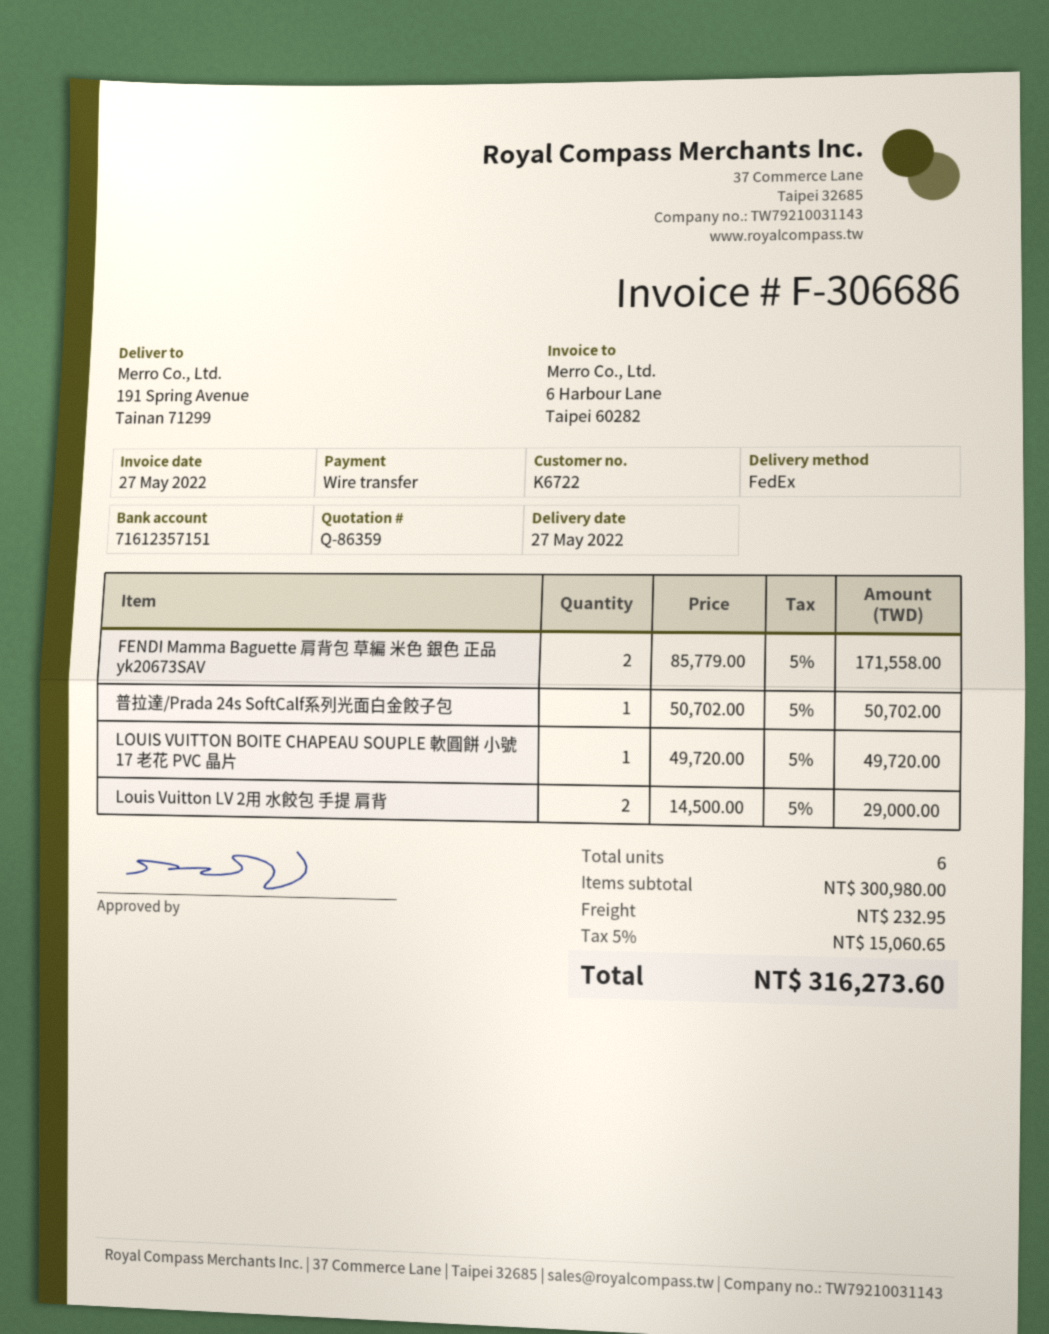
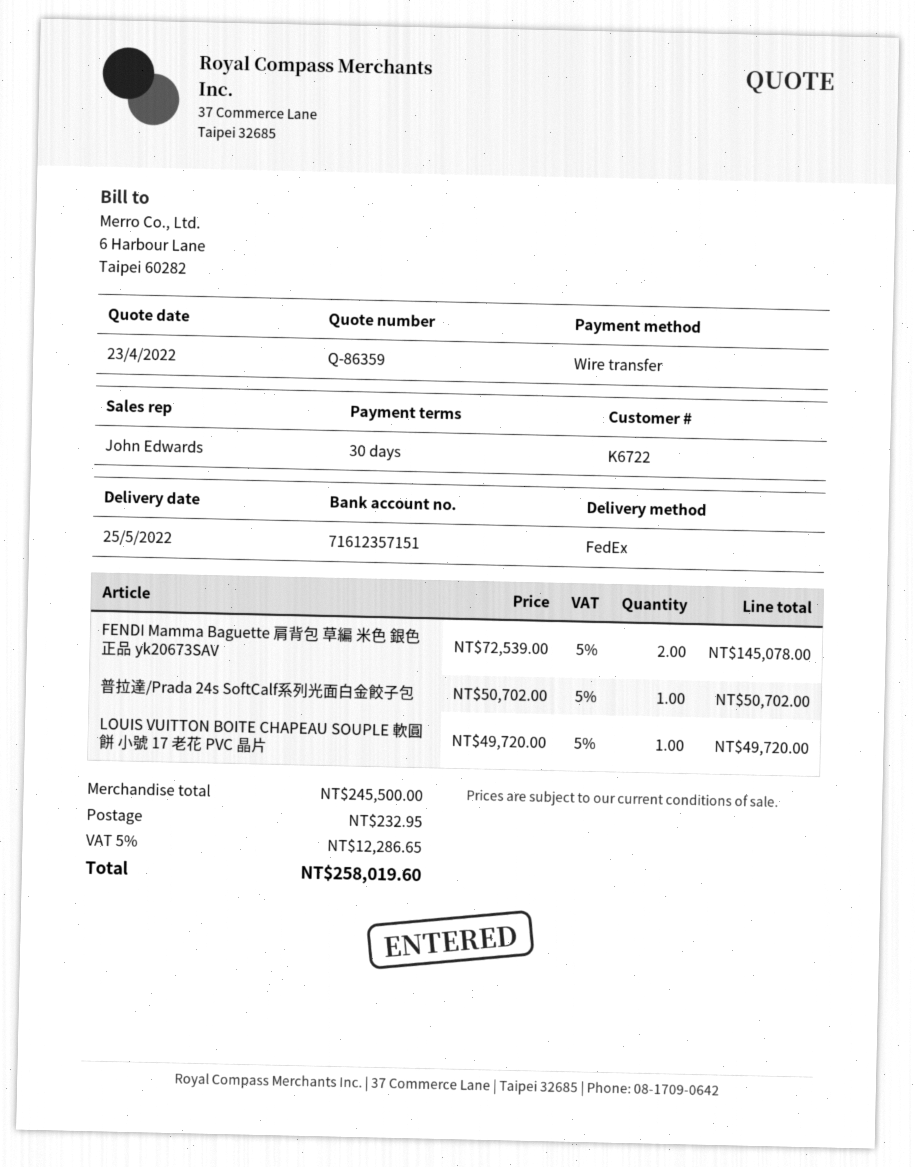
delivery date: 2022-05-27 -> 2022-05-25
FENDI Mamma Baguette 肩背包 草編 米色 銀色 正品 yk20673SAV: 2 x 85779.00 = 171558.00 -> 2 x 72539.00 = 145078.00
Louis Vuitton LV 2用 水餃包 手提 肩背: 2 x 14500.00 = 29000.00 -> none
subtotal: 300980.00 -> 245500.00
tax: 5% = 15060.65 -> 5% = 12286.65
total: 316273.60 -> 258019.60

